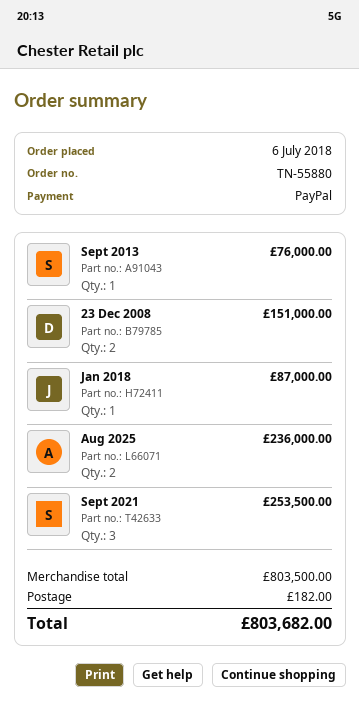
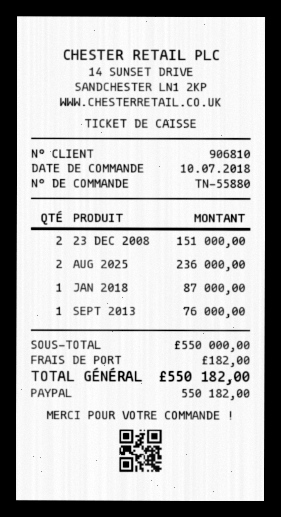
order date: 2018-07-06 -> 2018-07-10
Sept 2021: 3 for 253500.00 -> none
subtotal: 803500.00 -> 550000.00
total: 803682.00 -> 550182.00

